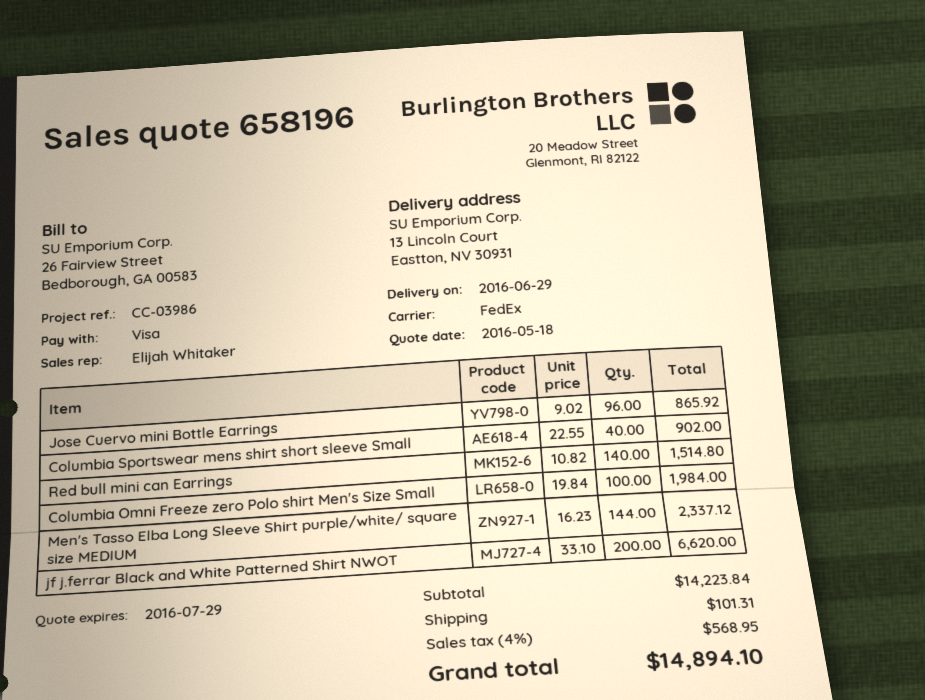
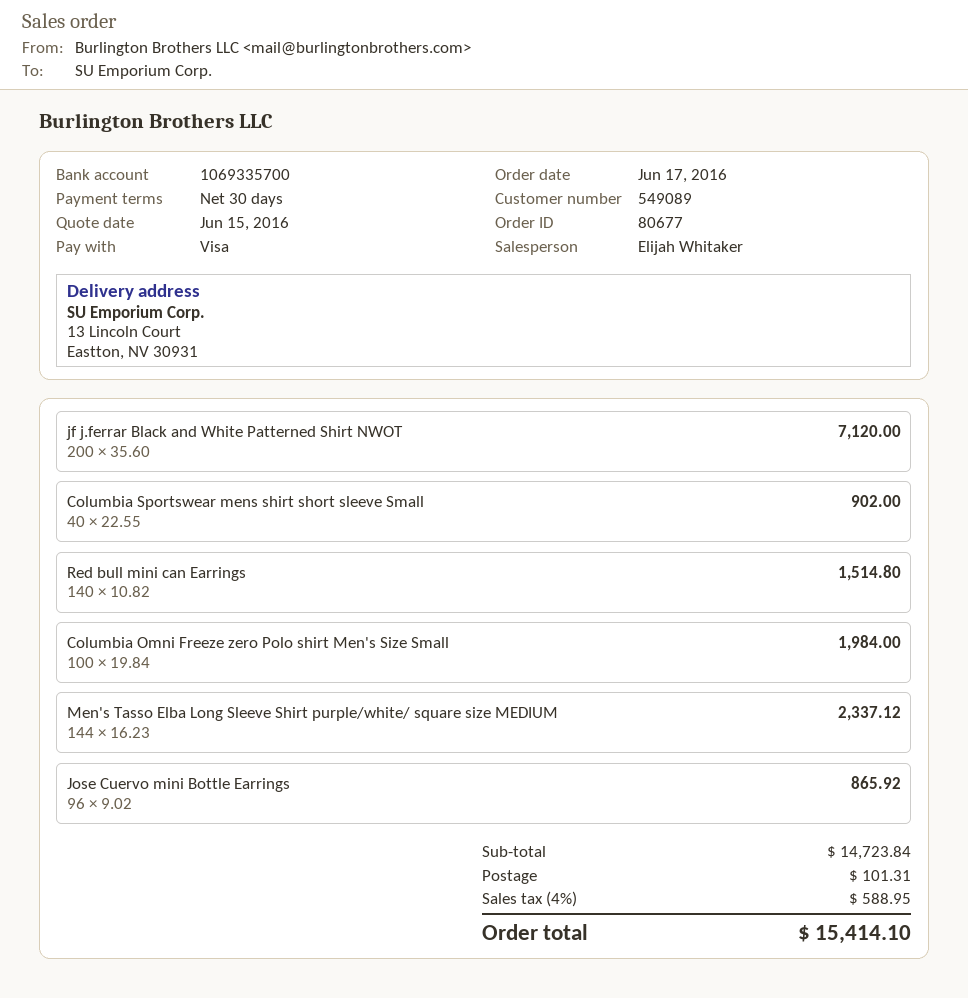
quote date: 2016-05-18 -> 2016-06-15
jf j.ferrar Black and White Patterned Shirt NWOT: 200 x 33.10 = 6620.00 -> 200 x 35.60 = 7120.00
subtotal: 14223.84 -> 14723.84
tax: 4% = 568.95 -> 4% = 588.95
total: 14894.10 -> 15414.10

